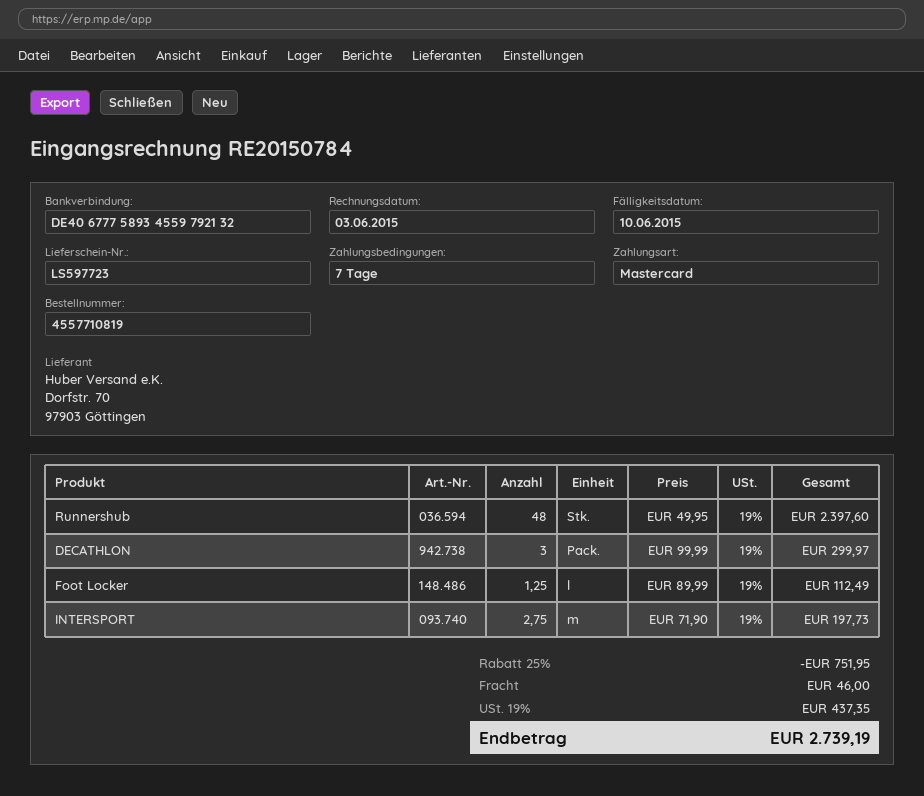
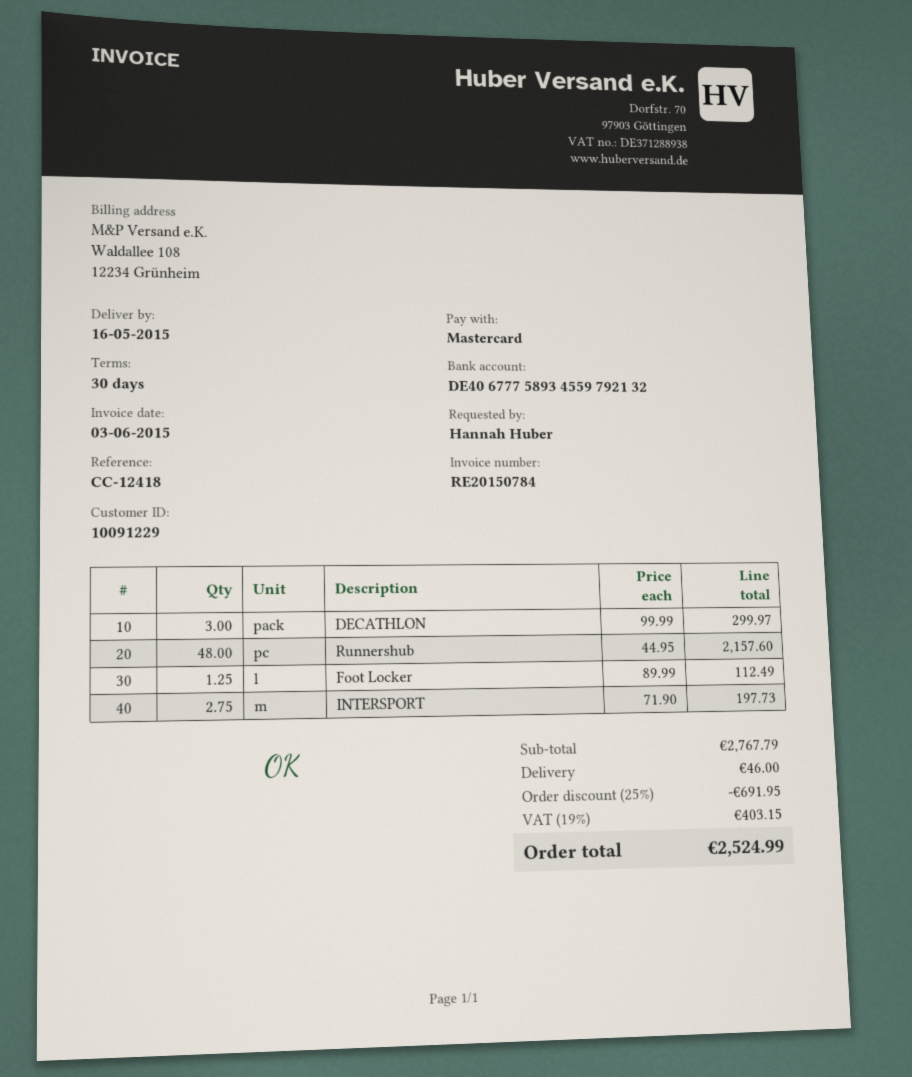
payment terms: 7 days -> 30 days
Runnershub: 48 x 49.95 = 2397.60 -> 48 x 44.95 = 2157.60
discount: 25% = 751.95 -> 25% = 691.95
tax: 19% = 437.35 -> 19% = 403.15
total: 2739.19 -> 2524.99

